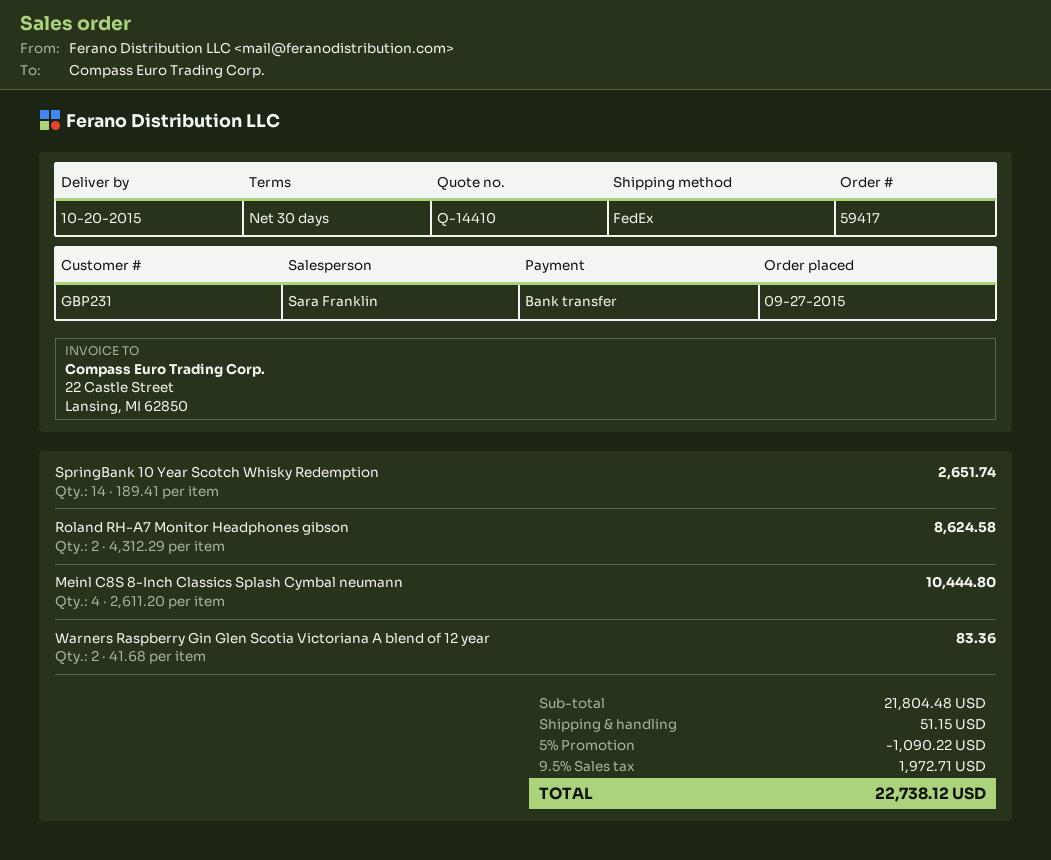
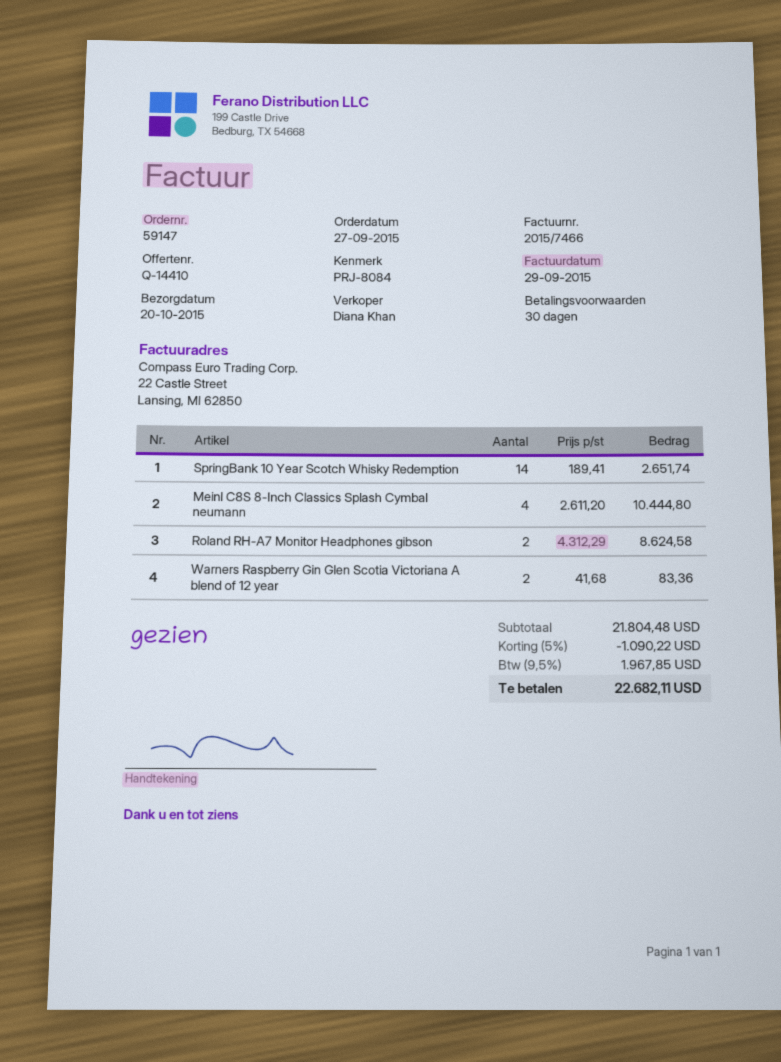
order number: 59417 -> 59147
sales rep: Sara Franklin -> Diana Khan
shipping: 51.15 -> none
tax: 9.5% = 1972.71 -> 9.5% = 1967.85
total: 22738.12 -> 22682.11

